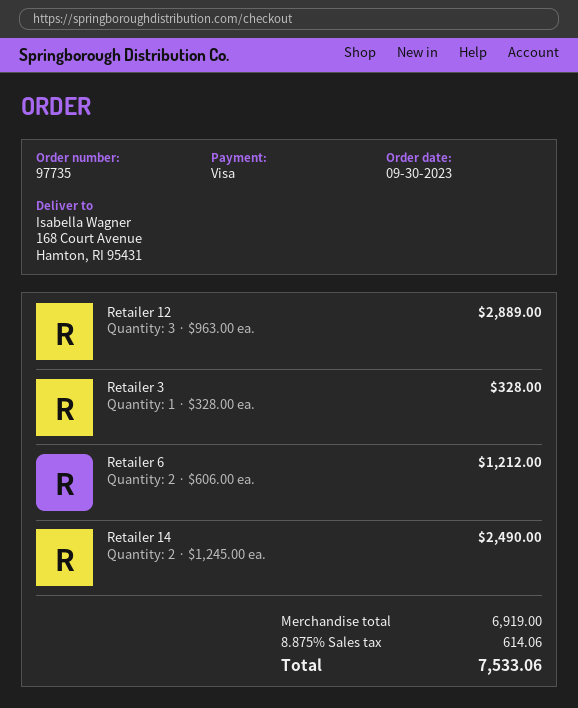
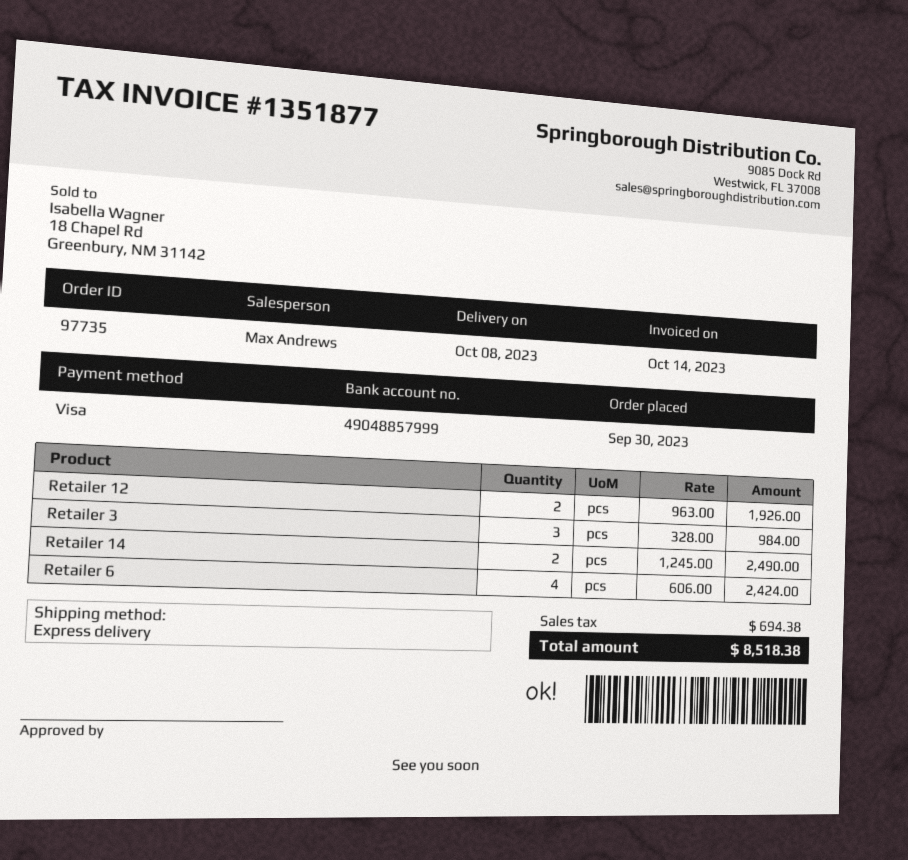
Retailer 12: 3 x 963.00 = 2889.00 -> 2 x 963.00 = 1926.00
Retailer 3: 1 x 328.00 = 328.00 -> 3 x 328.00 = 984.00
Retailer 6: 2 x 606.00 = 1212.00 -> 4 x 606.00 = 2424.00
tax: 614.06 -> 694.38
total: 7533.06 -> 8518.38

